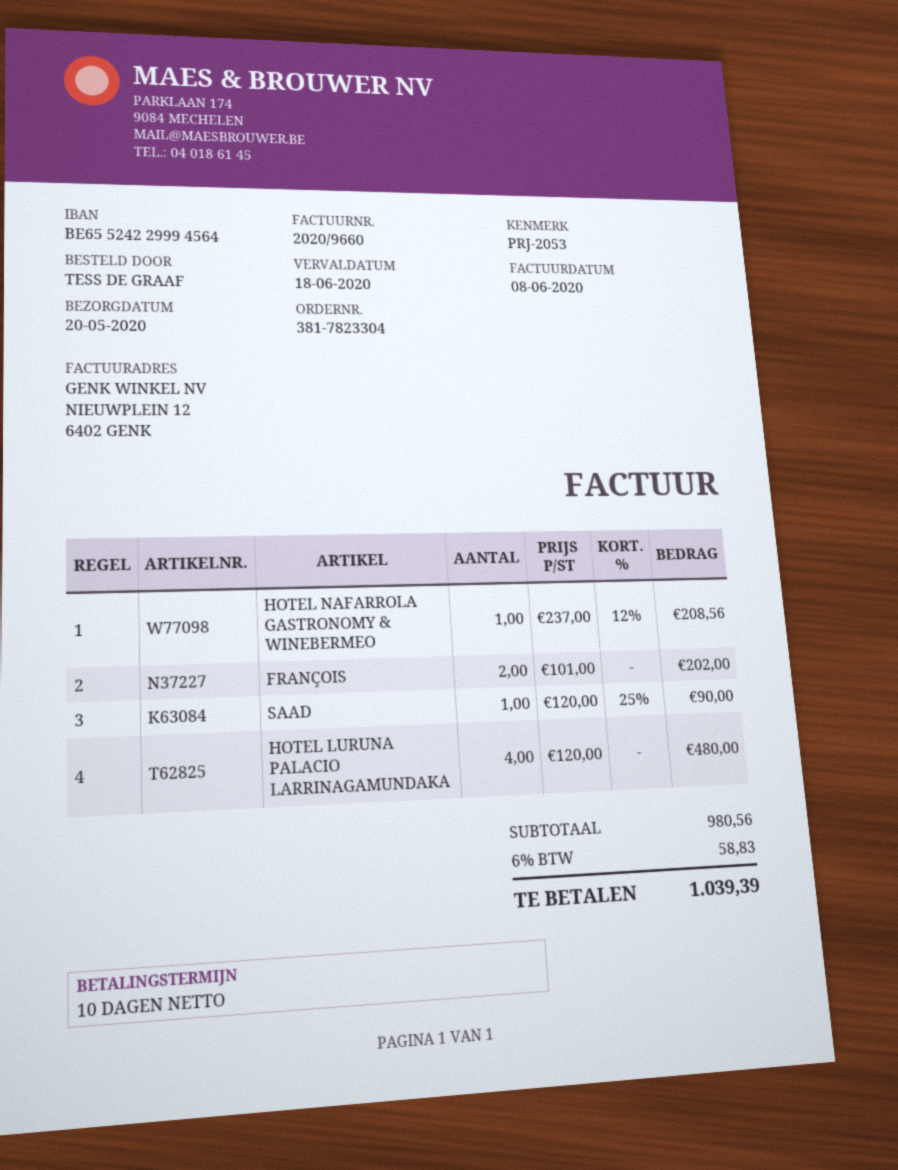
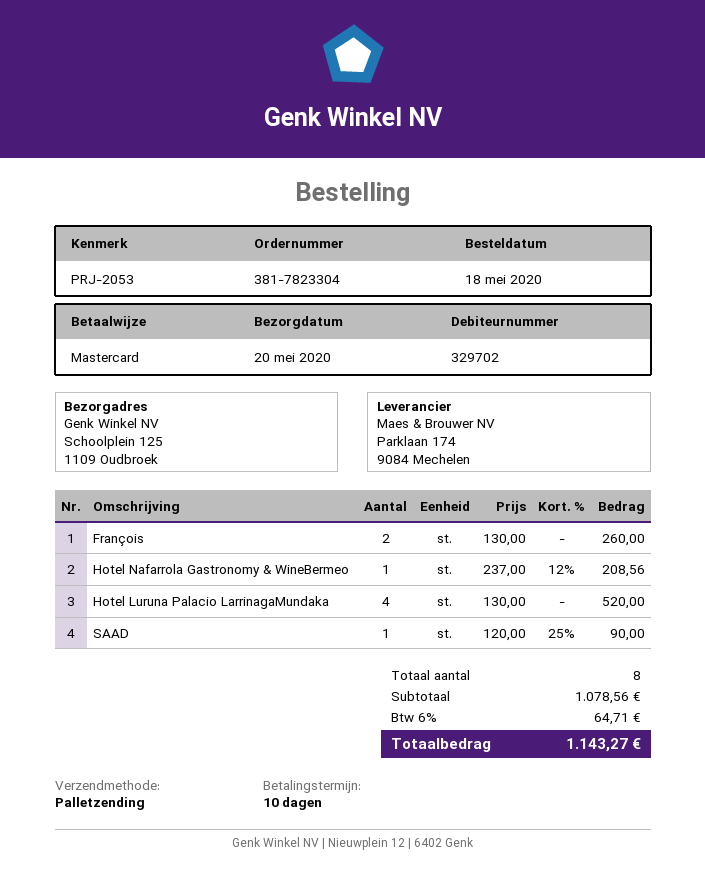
FRANÇOIS: 2 x 101.00 = 202.00 -> 2 x 130.00 = 260.00
HOTEL LURUNA PALACIO LARRINAGAMUNDAKA: 4 x 120.00 = 480.00 -> 4 x 130.00 = 520.00
subtotal: 980.56 -> 1078.56
tax: 6% = 58.83 -> 6% = 64.71
total: 1039.39 -> 1143.27

